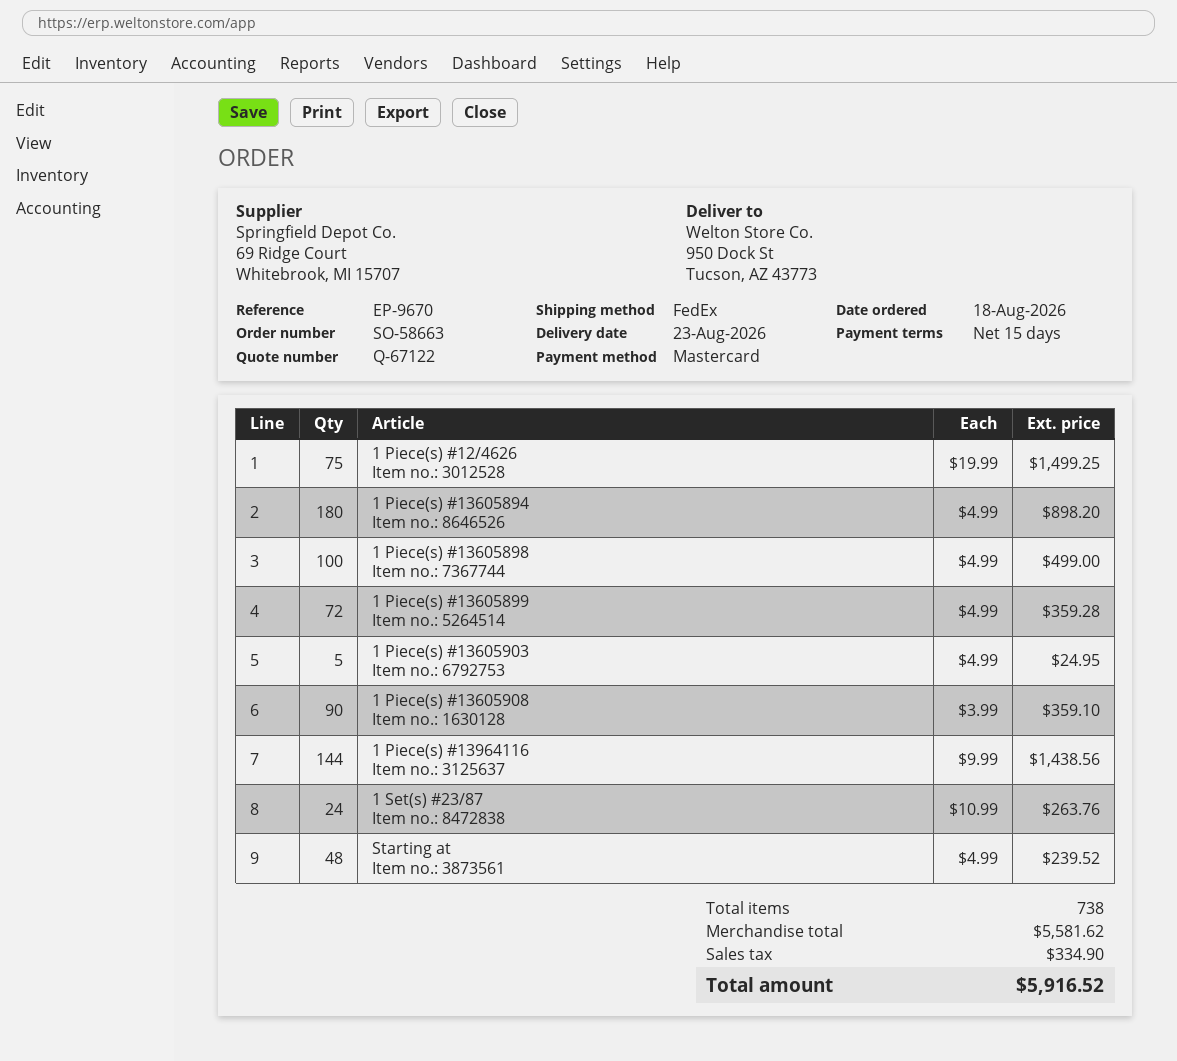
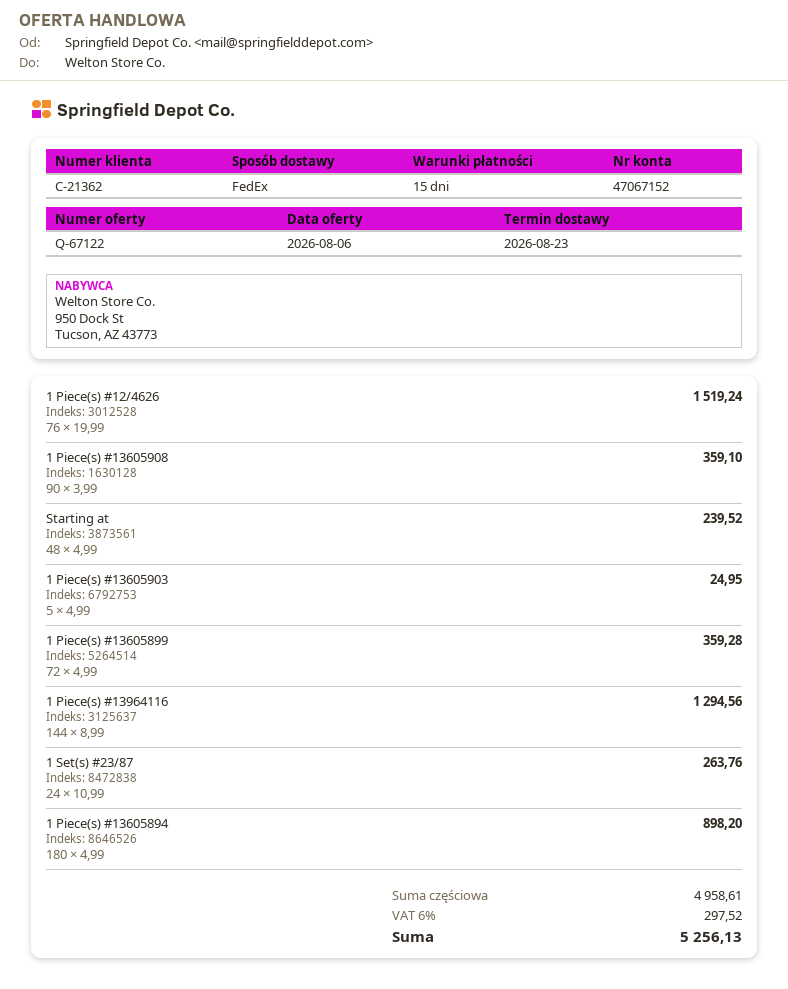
1 Piece(s) #12/4626: 75 x 19.99 = 1499.25 -> 76 x 19.99 = 1519.24
1 Piece(s) #13605898: 100 x 4.99 = 499.00 -> none
1 Piece(s) #13964116: 144 x 9.99 = 1438.56 -> 144 x 8.99 = 1294.56
subtotal: 5581.62 -> 4958.61
tax: 334.90 -> 297.52
total: 5916.52 -> 5256.13

